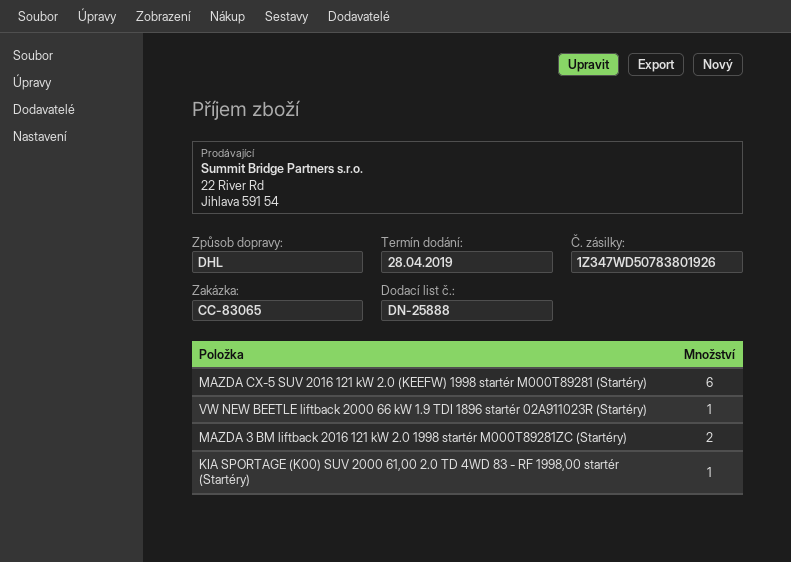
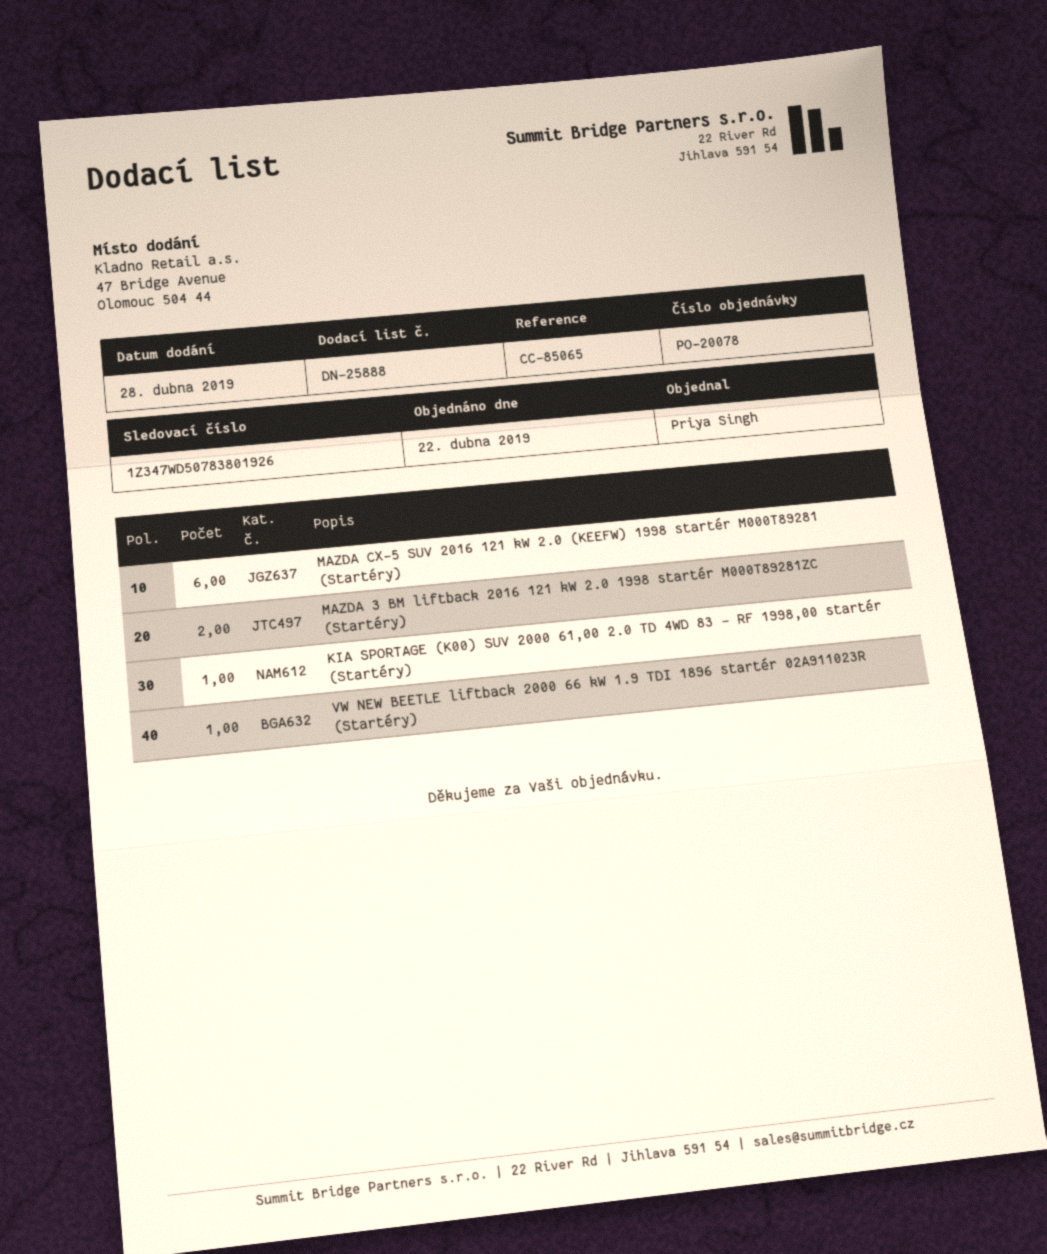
reference: CC-83065 -> CC-85065

